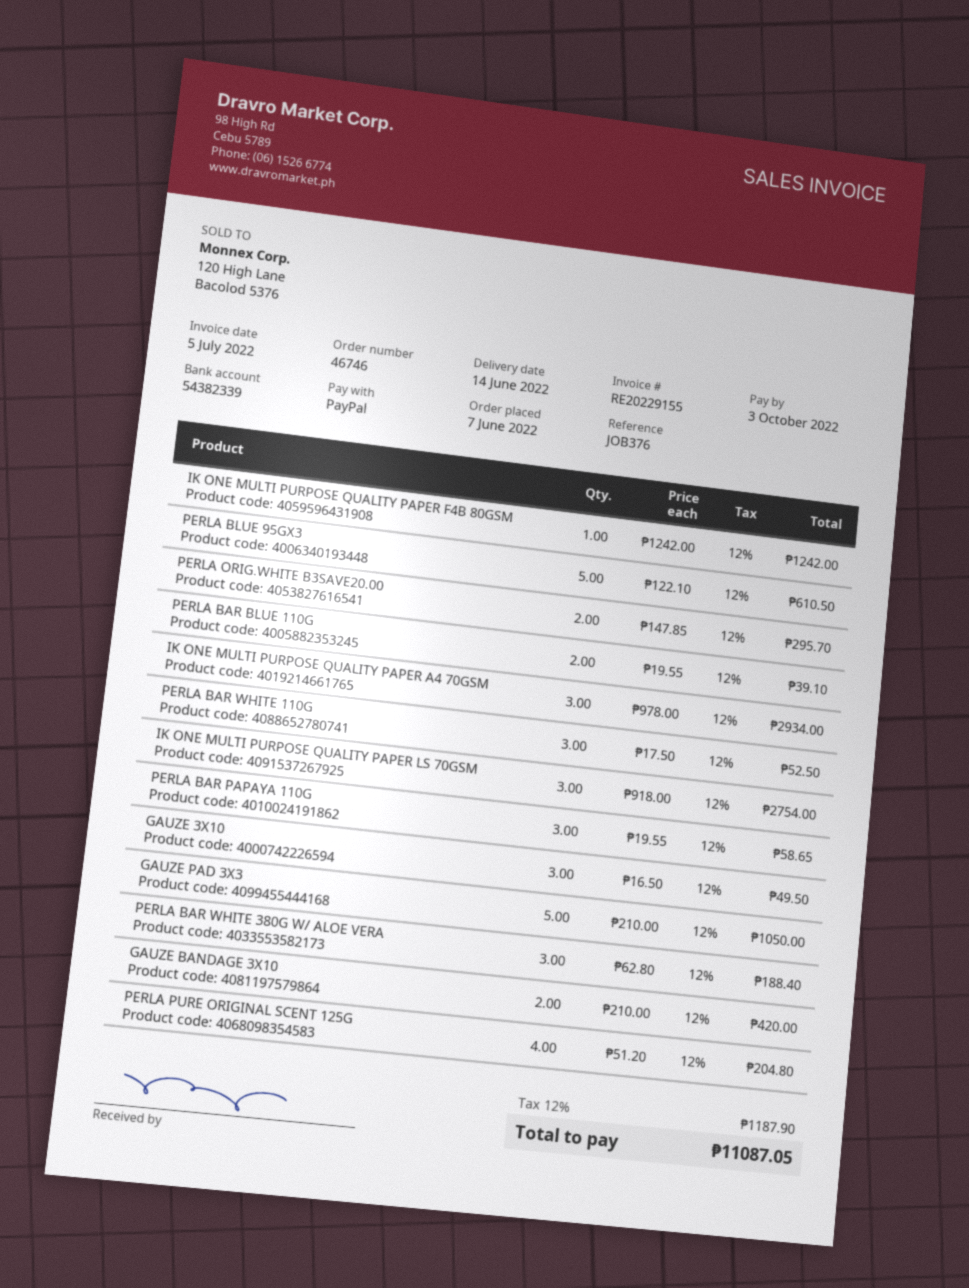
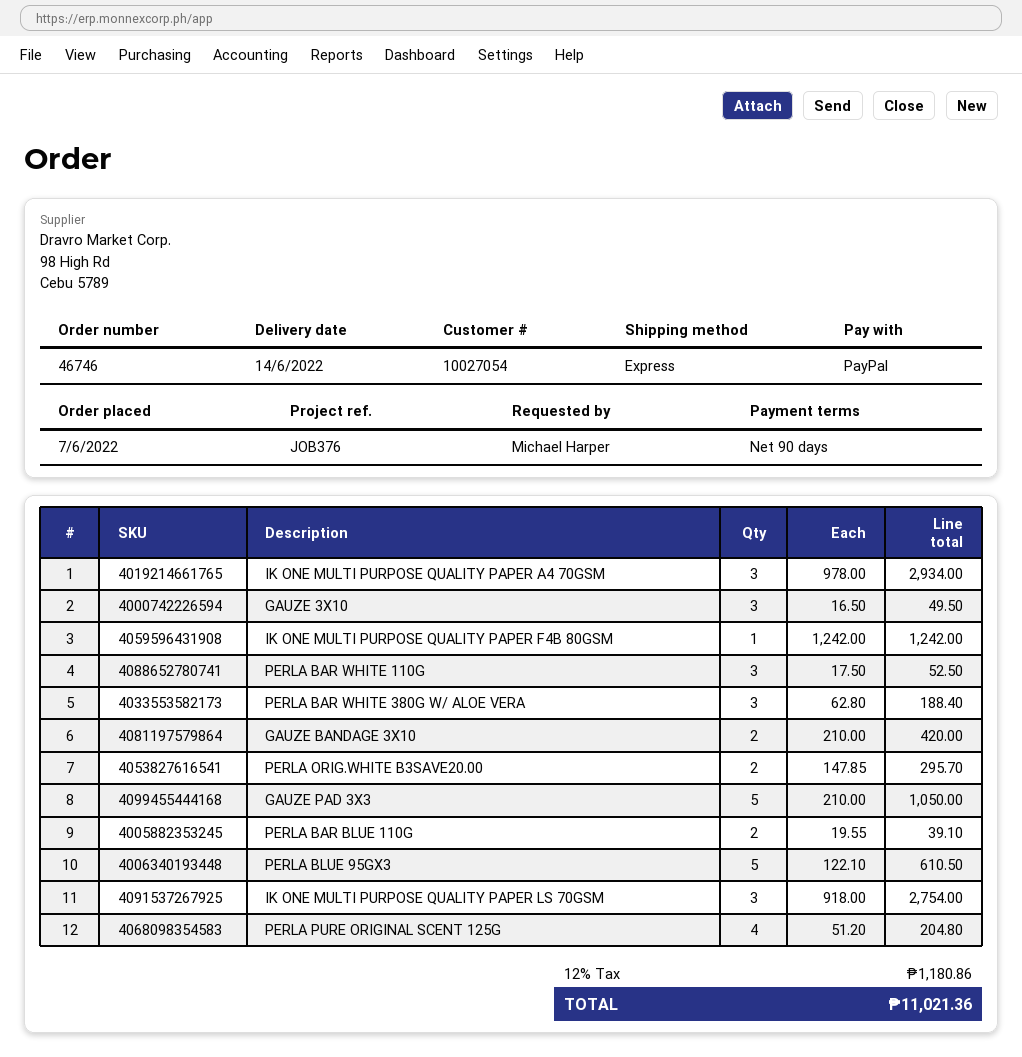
PERLA BAR PAPAYA 110G: 3 x 19.55 = 58.65 -> none
tax: 12% = 1187.90 -> 12% = 1180.86
total: 11087.05 -> 11021.36

